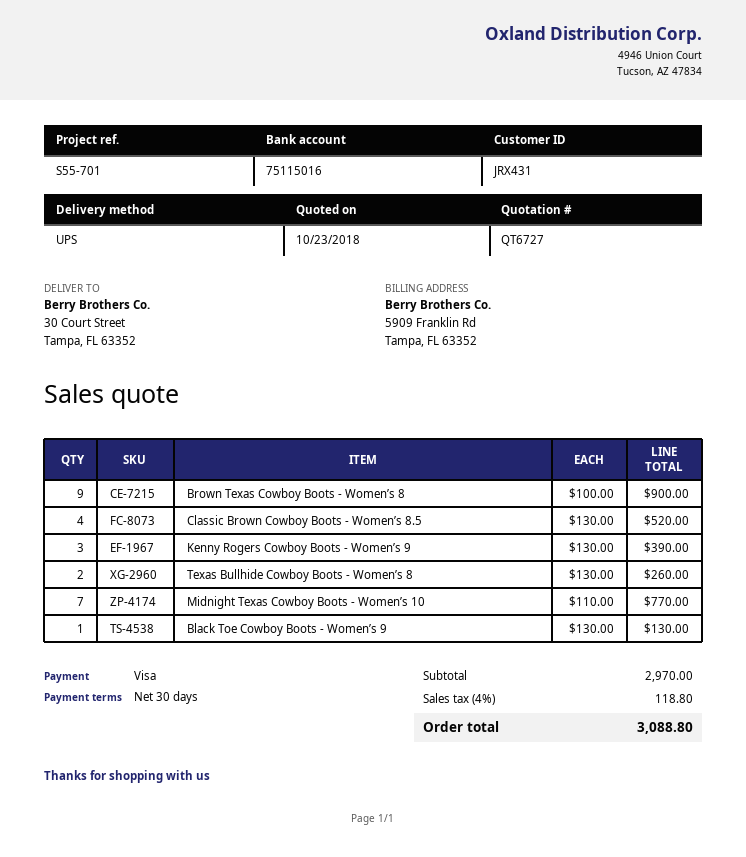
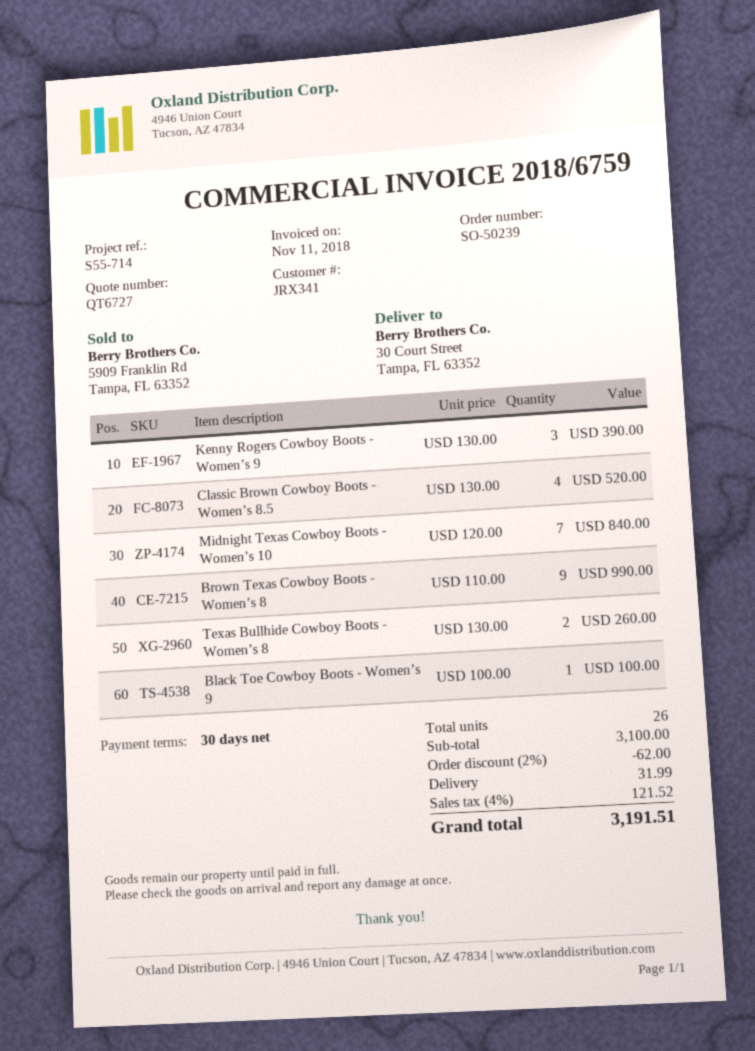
customer number: JRX431 -> JRX341
reference: S55-701 -> S55-714
Brown Texas Cowboy Boots - Women’s 8: 9 x 100.00 = 900.00 -> 9 x 110.00 = 990.00
Midnight Texas Cowboy Boots - Women’s 10: 7 x 110.00 = 770.00 -> 7 x 120.00 = 840.00
Black Toe Cowboy Boots - Women’s 9: 1 x 130.00 = 130.00 -> 1 x 100.00 = 100.00
subtotal: 2970.00 -> 3100.00
discount: none -> 2% = 62.00
shipping: none -> 31.99
tax: 4% = 118.80 -> 4% = 121.52
total: 3088.80 -> 3191.51

